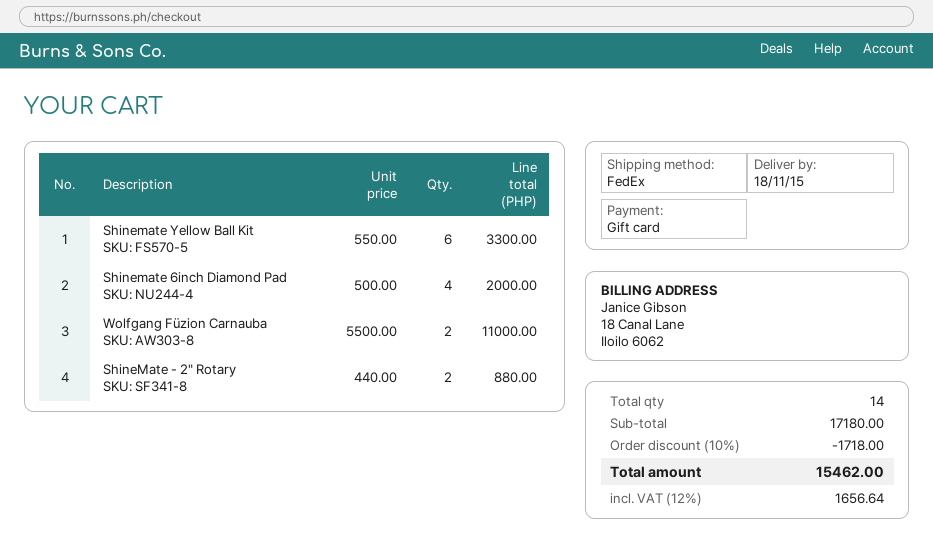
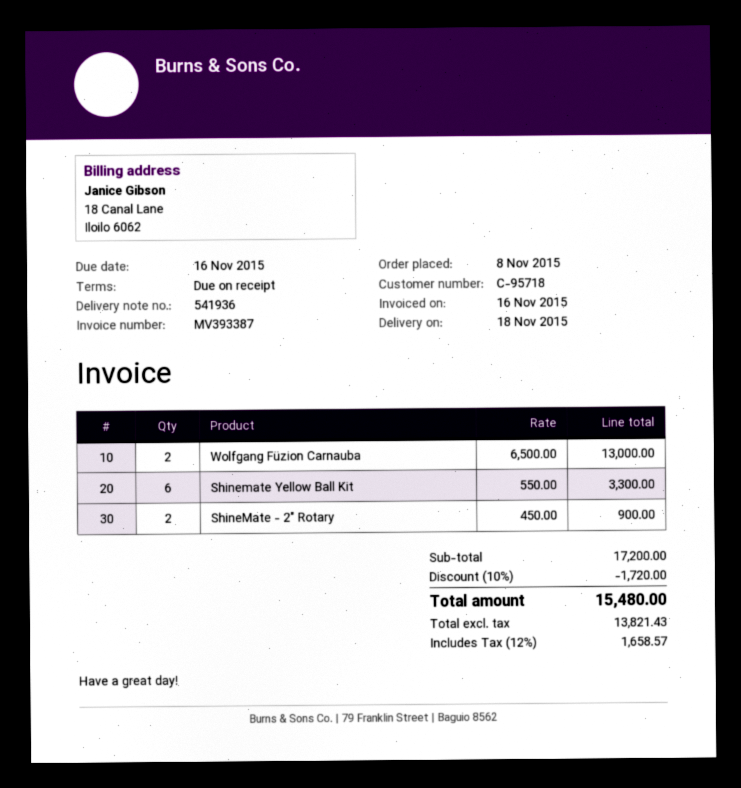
Shinemate 6inch Diamond Pad: 4 x 500.00 = 2000.00 -> none
Wolfgang Füzion Carnauba: 2 x 5500.00 = 11000.00 -> 2 x 6500.00 = 13000.00
ShineMate - 2" Rotary: 2 x 440.00 = 880.00 -> 2 x 450.00 = 900.00
subtotal: 17180.00 -> 17200.00
discount: 10% = 1718.00 -> 10% = 1720.00
tax: 12% = 1656.64 -> 12% = 1658.57
total: 15462.00 -> 15480.00

